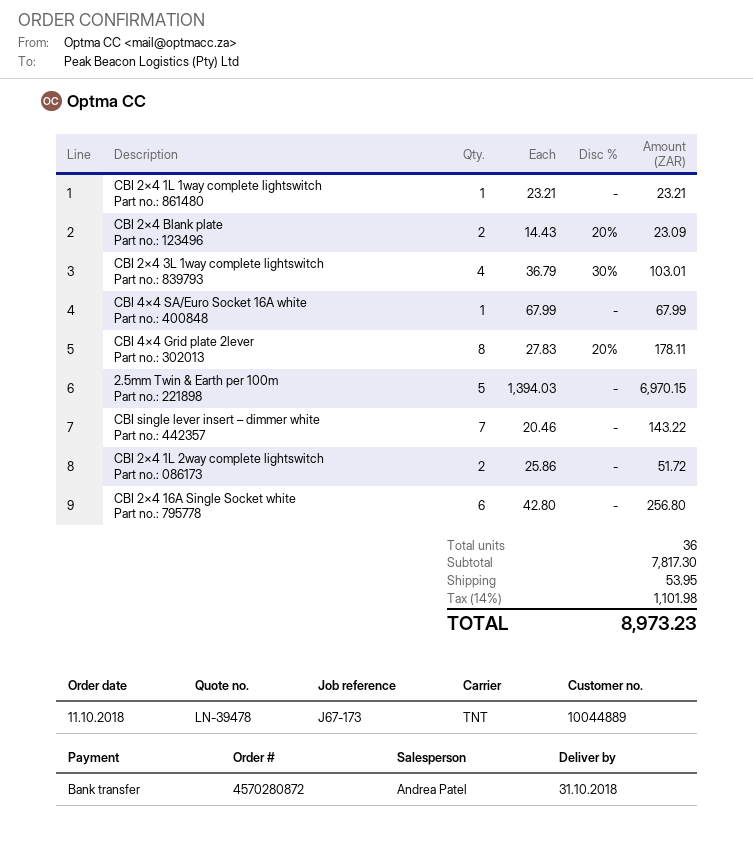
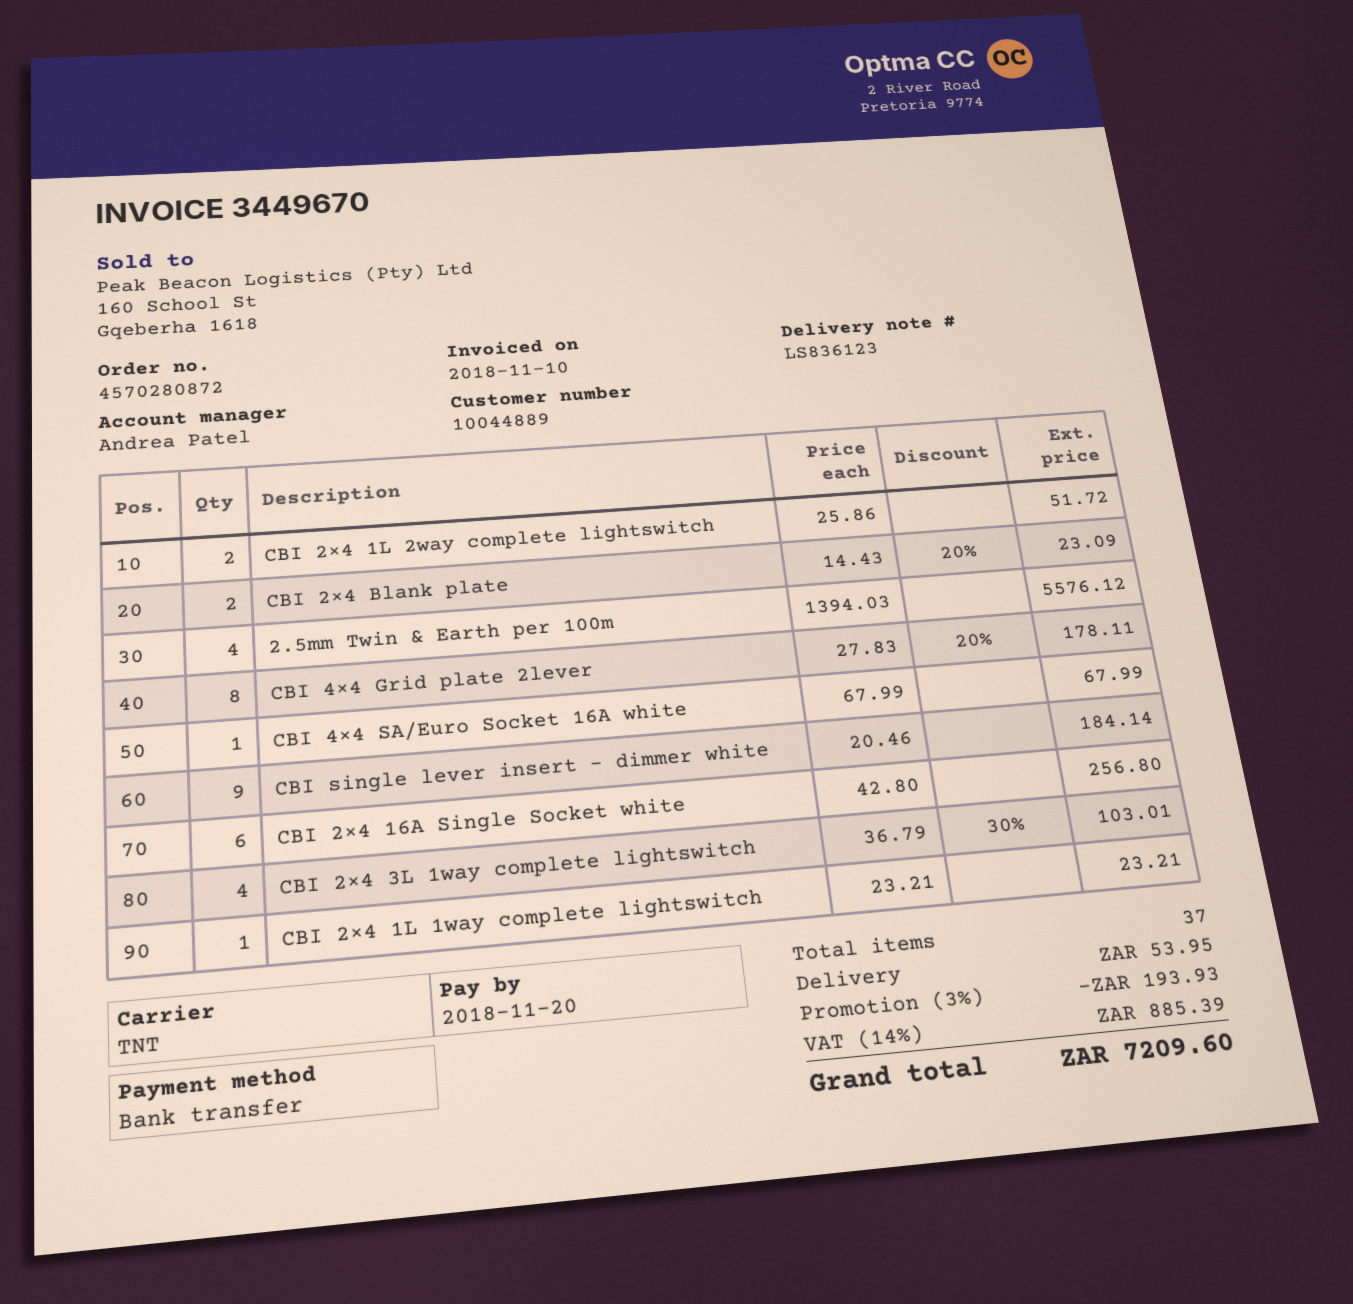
2.5mm Twin & Earth per 100m: 5 x 1394.03 = 6970.15 -> 4 x 1394.03 = 5576.12
CBI single lever insert – dimmer white: 7 x 20.46 = 143.22 -> 9 x 20.46 = 184.14
total quantity: 36 -> 37
discount: none -> 3% = 193.93
tax: 14% = 1101.98 -> 14% = 885.39
total: 8973.23 -> 7209.60

